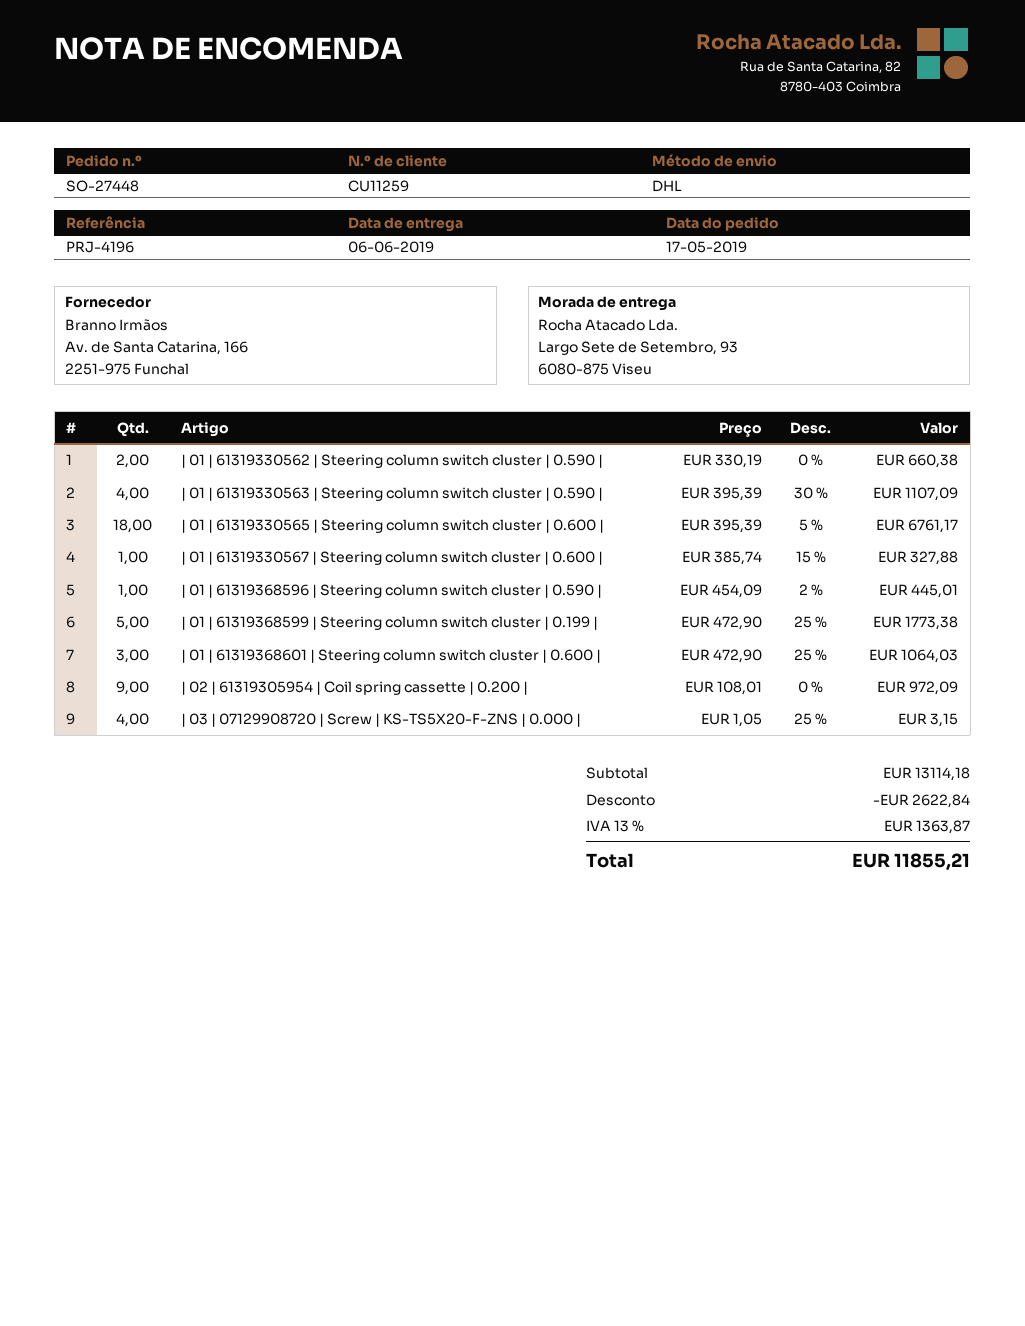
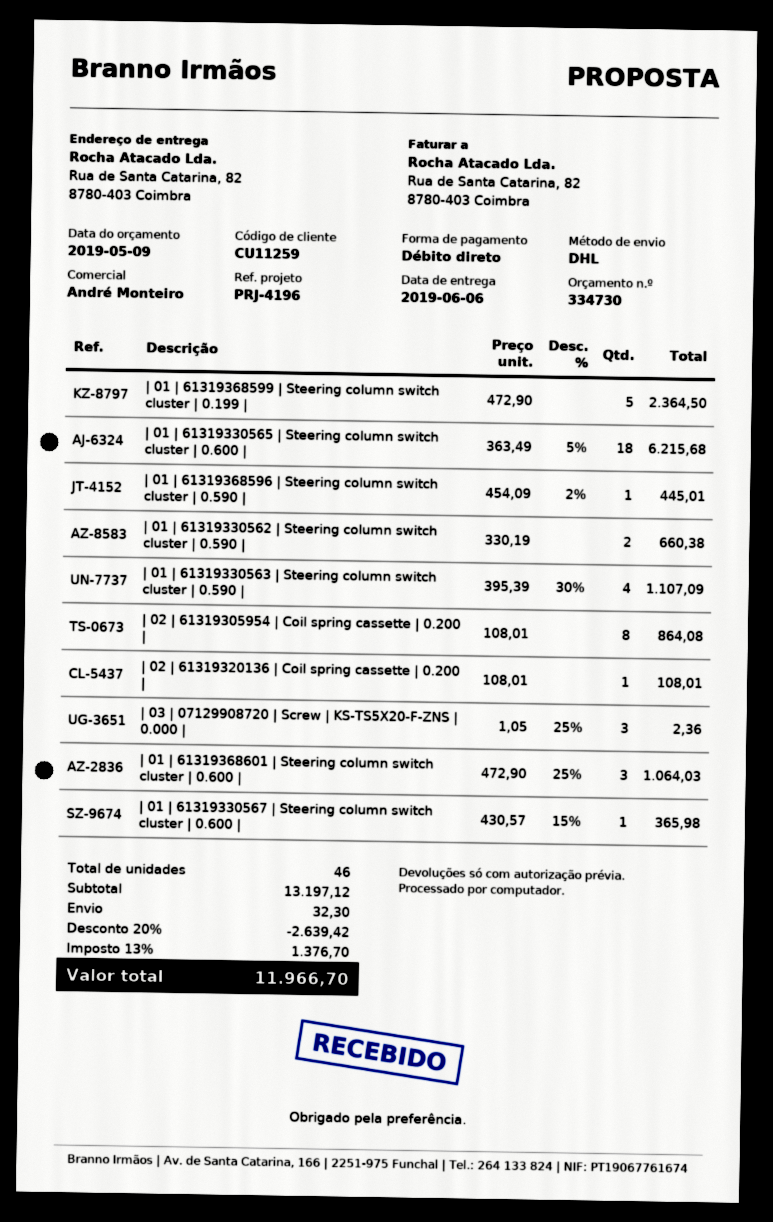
ship to: Largo Sete de Setembro, 93, 6080-875 Viseu -> Rua de Santa Catarina, 82, 8780-403 Coimbra
| 01 | 61319330565 | Steering column switch cluster | 0.600 |: 18 x 395.39 - 5% = 6761.17 -> 18 x 363.49 - 5% = 6215.68
| 01 | 61319330567 | Steering column switch cluster | 0.600 |: 1 x 385.74 - 15% = 327.88 -> 1 x 430.57 - 15% = 365.98
| 01 | 61319368599 | Steering column switch cluster | 0.199 |: 5 x 472.90 - 25% = 1773.38 -> 5 x 472.90 = 2364.50
| 02 | 61319305954 | Coil spring cassette | 0.200 |: 9 x 108.01 = 972.09 -> 8 x 108.01 = 864.08
| 03 | 07129908720 | Screw | KS-TS5X20-F-ZNS | 0.000 |: 4 x 1.05 - 25% = 3.15 -> 3 x 1.05 - 25% = 2.36
| 02 | 61319320136 | Coil spring cassette | 0.200 |: none -> 1 x 108.01 = 108.01
subtotal: 13114.18 -> 13197.12
discount: 2622.84 -> 2639.42
shipping: none -> 32.30
tax: 13% = 1363.87 -> 13% = 1376.70
total: 11855.21 -> 11966.70

